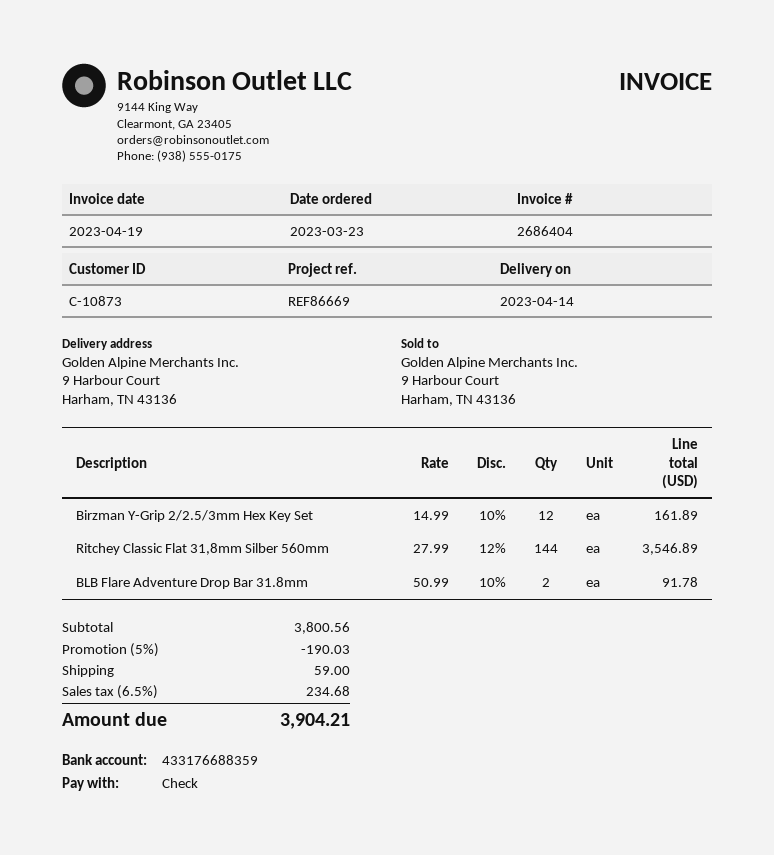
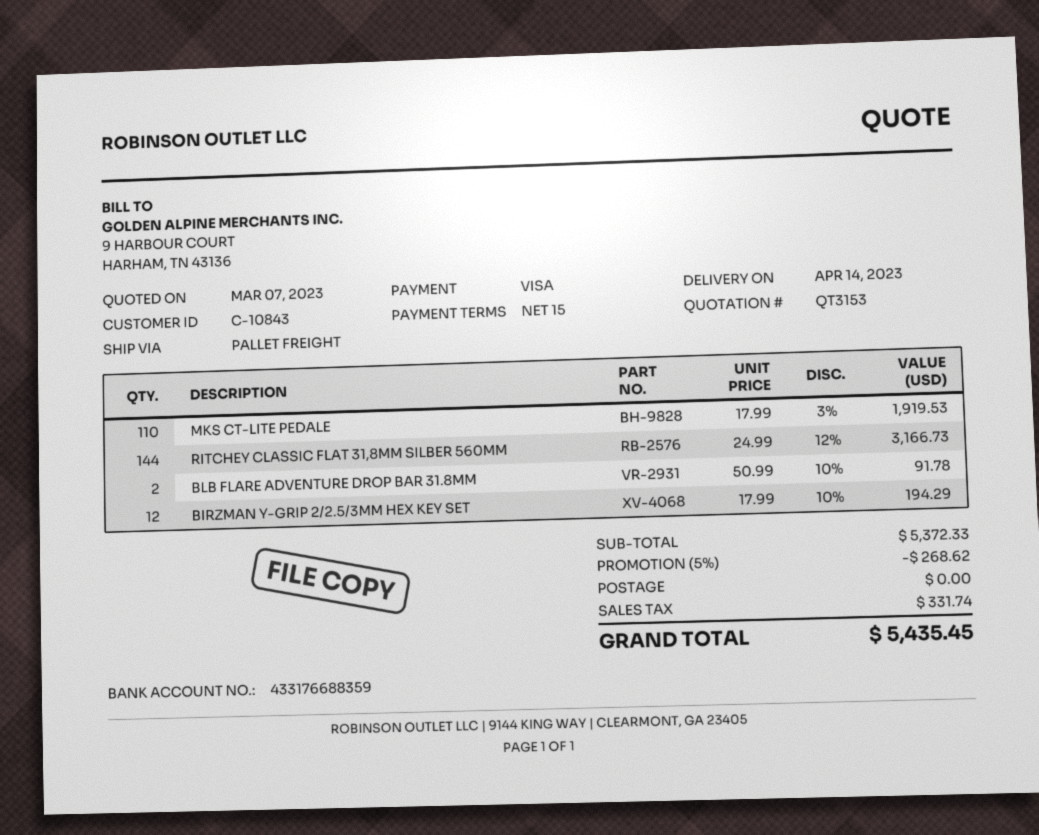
customer number: C-10873 -> C-10843
payment method: cheque -> Visa
Birzman Y-Grip 2/2.5/3mm Hex Key Set: 12 x 14.99 - 10% = 161.89 -> 12 x 17.99 - 10% = 194.29
Ritchey Classic Flat 31,8mm Silber 560mm: 144 x 27.99 - 12% = 3546.89 -> 144 x 24.99 - 12% = 3166.73
MKS CT-LITE PEDALE: none -> 110 x 17.99 - 3% = 1919.53
subtotal: 3800.56 -> 5372.33
discount: 5% = 190.03 -> 5% = 268.62
shipping: 59.00 -> 0.00
tax: 234.68 -> 331.74
total: 3904.21 -> 5435.45

